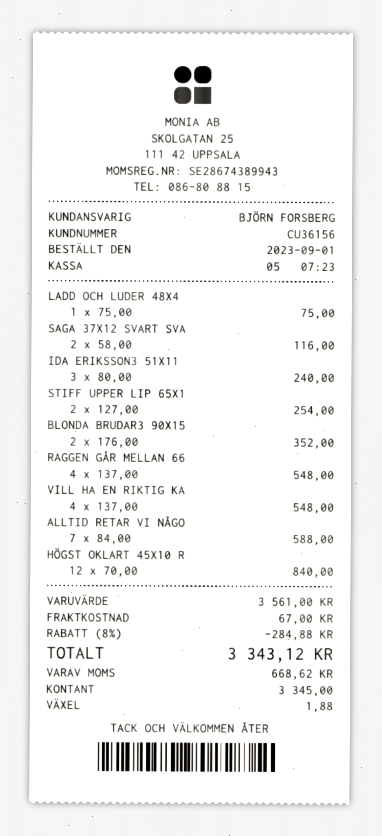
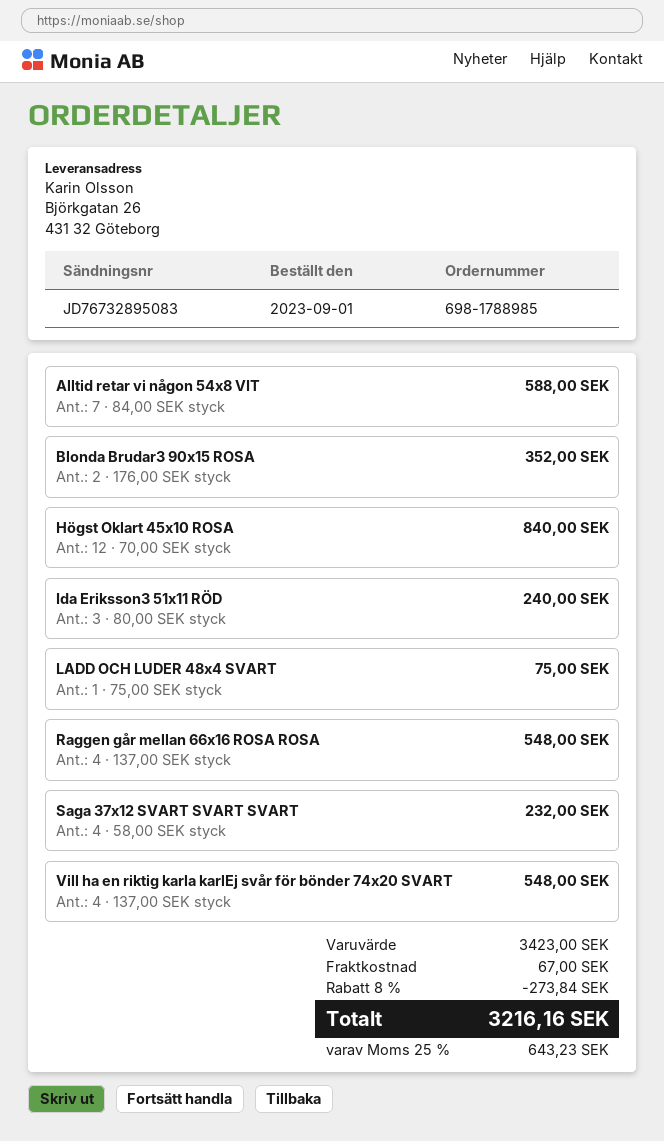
SAGA 37X12 SVART SVA: 2 x 58.00 = 116.00 -> 4 x 58.00 = 232.00
STIFF UPPER LIP 65X1: 2 x 127.00 = 254.00 -> none
subtotal: 3561.00 -> 3423.00
discount: 8% = 284.88 -> 8% = 273.84
tax: 668.62 -> 643.23
total: 3343.12 -> 3216.16

